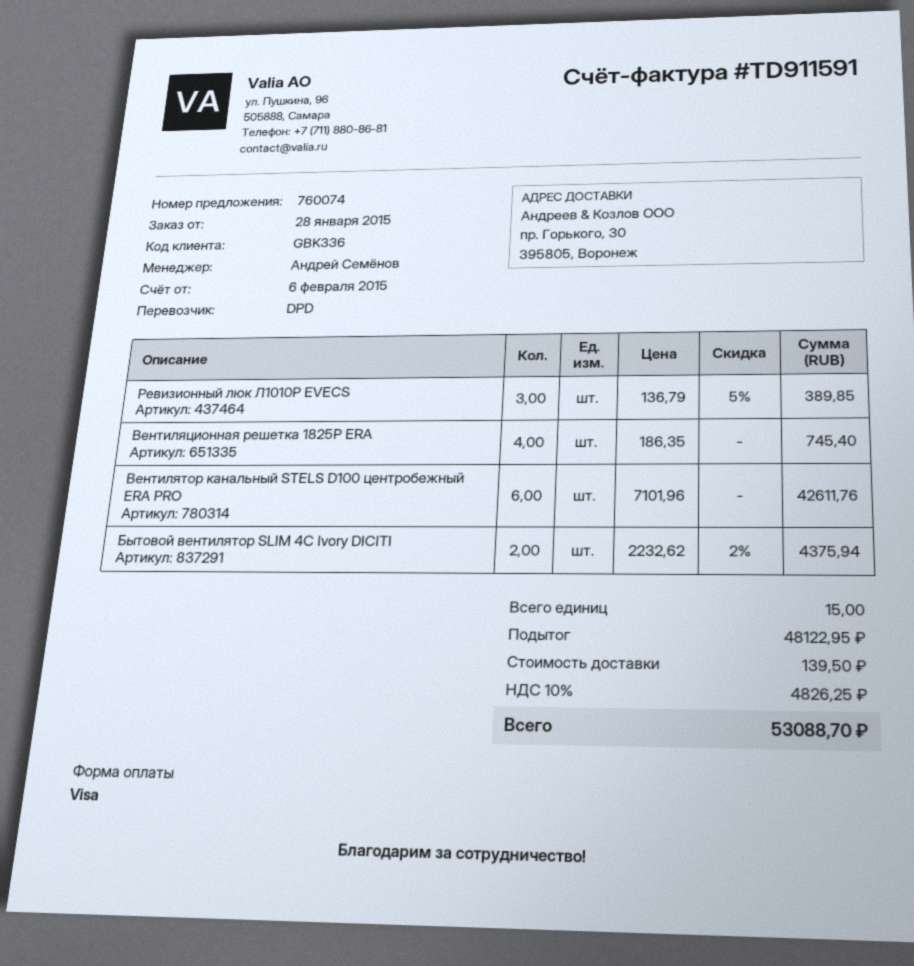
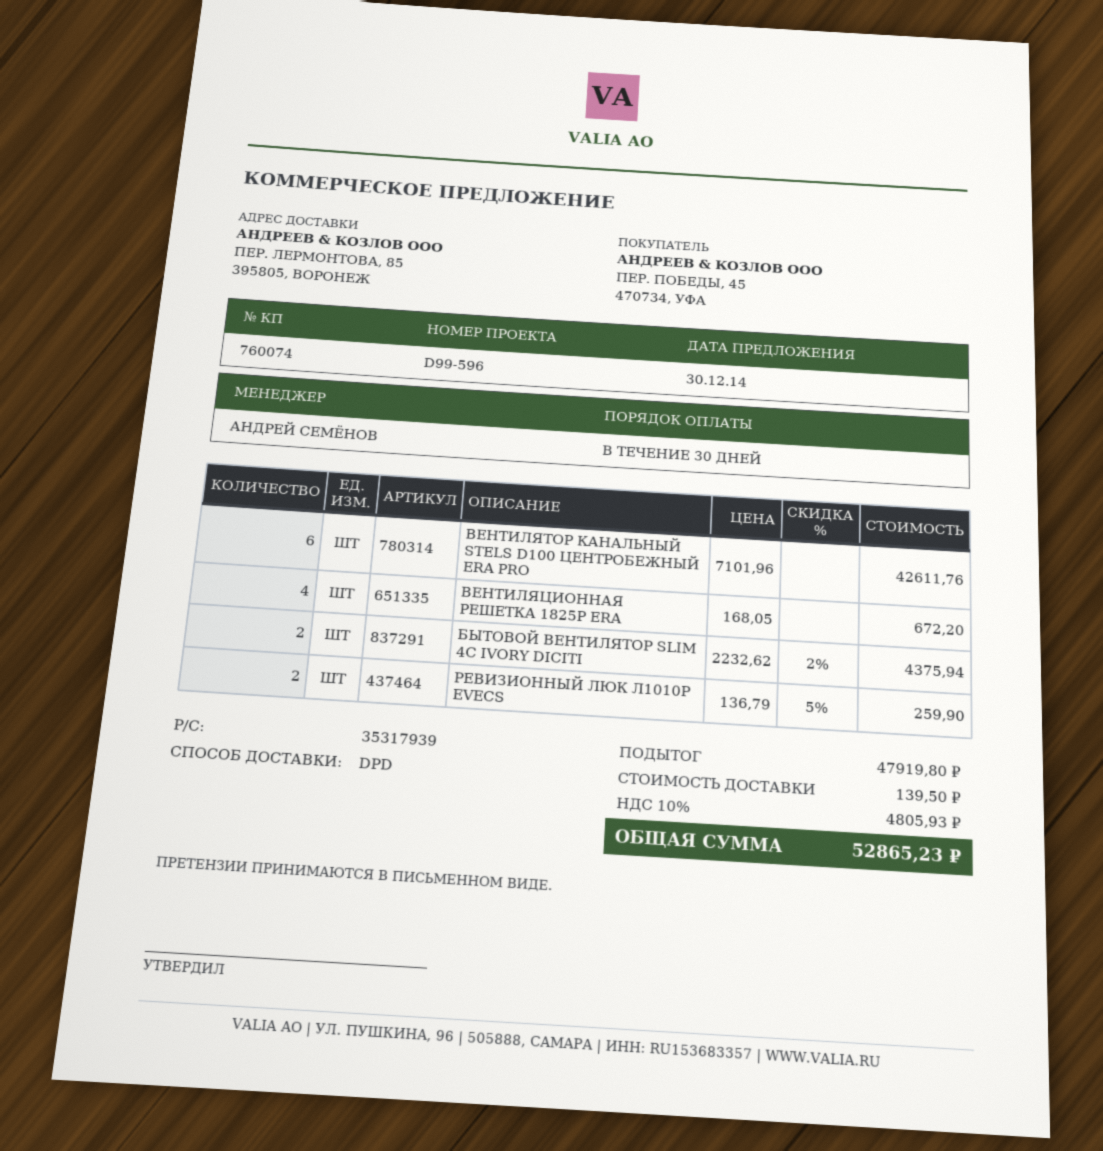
ship to: пр. Горького, 30, 395805, Воронеж -> ПЕР. ЛЕРМОНТОВА, 85, 395805, ВОРОНЕЖ
Ревизионный люк Л1010Р EVECS: 3 x 136.79 - 5% = 389.85 -> 2 x 136.79 - 5% = 259.90
Вентиляционная решетка 1825Р ERA: 4 x 186.35 = 745.40 -> 4 x 168.05 = 672.20
subtotal: 48122.95 -> 47919.80
tax: 10% = 4826.25 -> 10% = 4805.93
total: 53088.70 -> 52865.23

